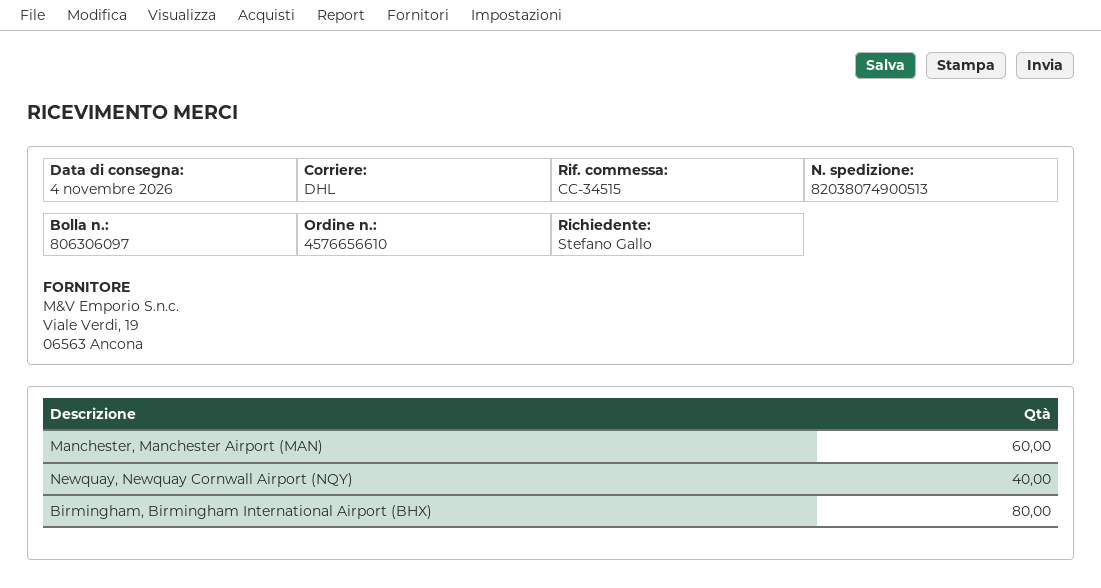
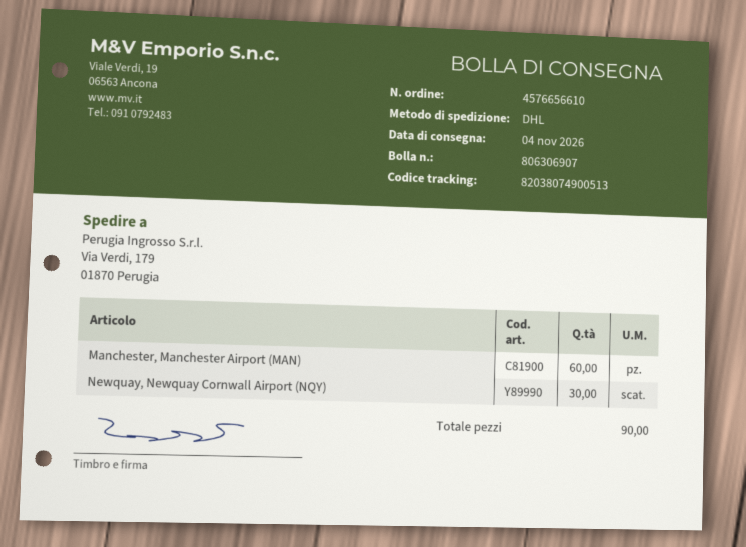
delivery note number: 806306097 -> 806306907
Newquay, Newquay Cornwall Airport (NQY): 40 -> 30
Birmingham, Birmingham International Airport (BHX): 80 -> none

